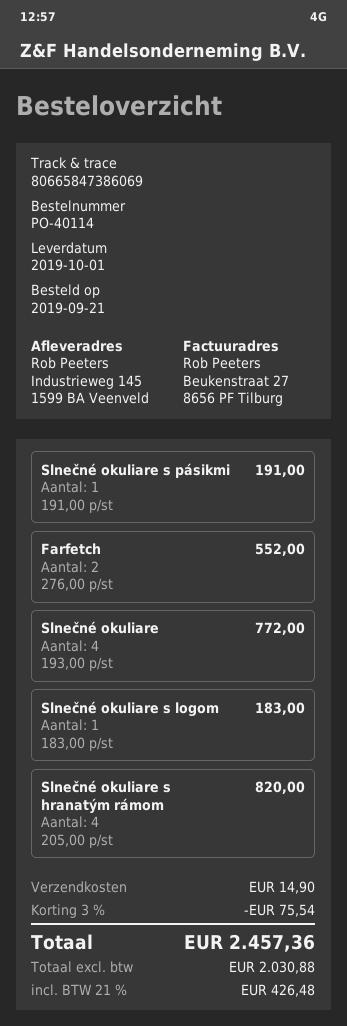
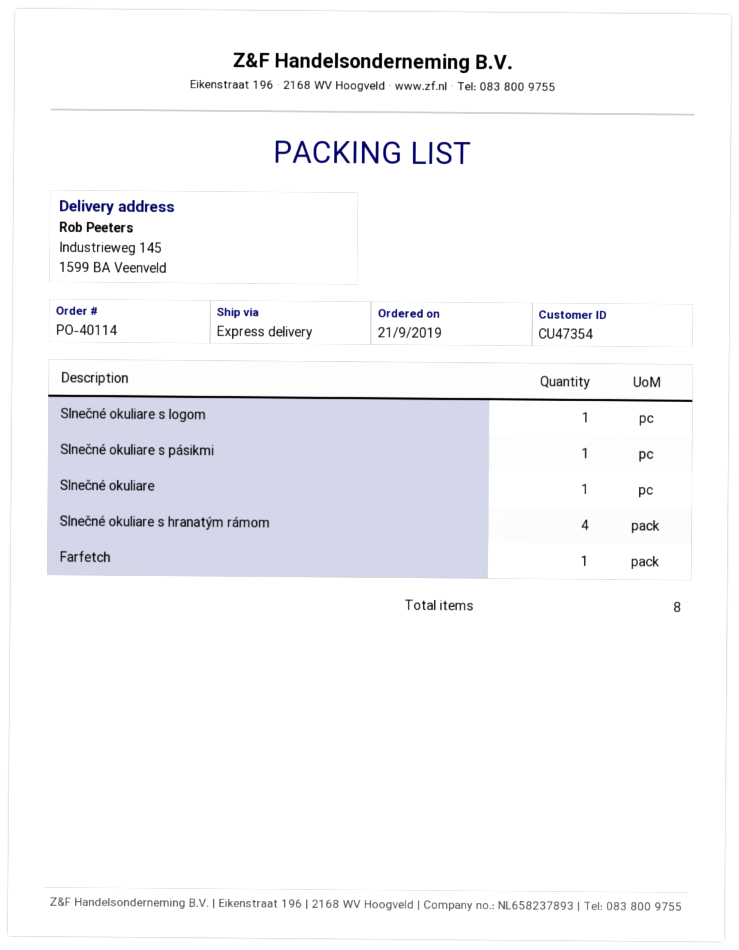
Farfetch: 2 -> 1
Slnečné okuliare: 4 -> 1

